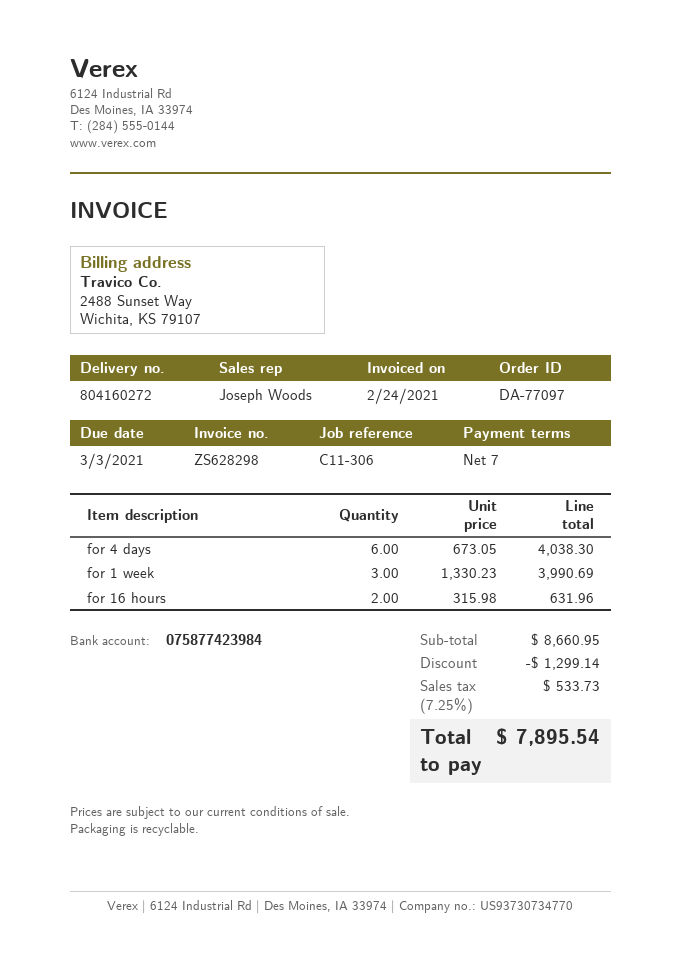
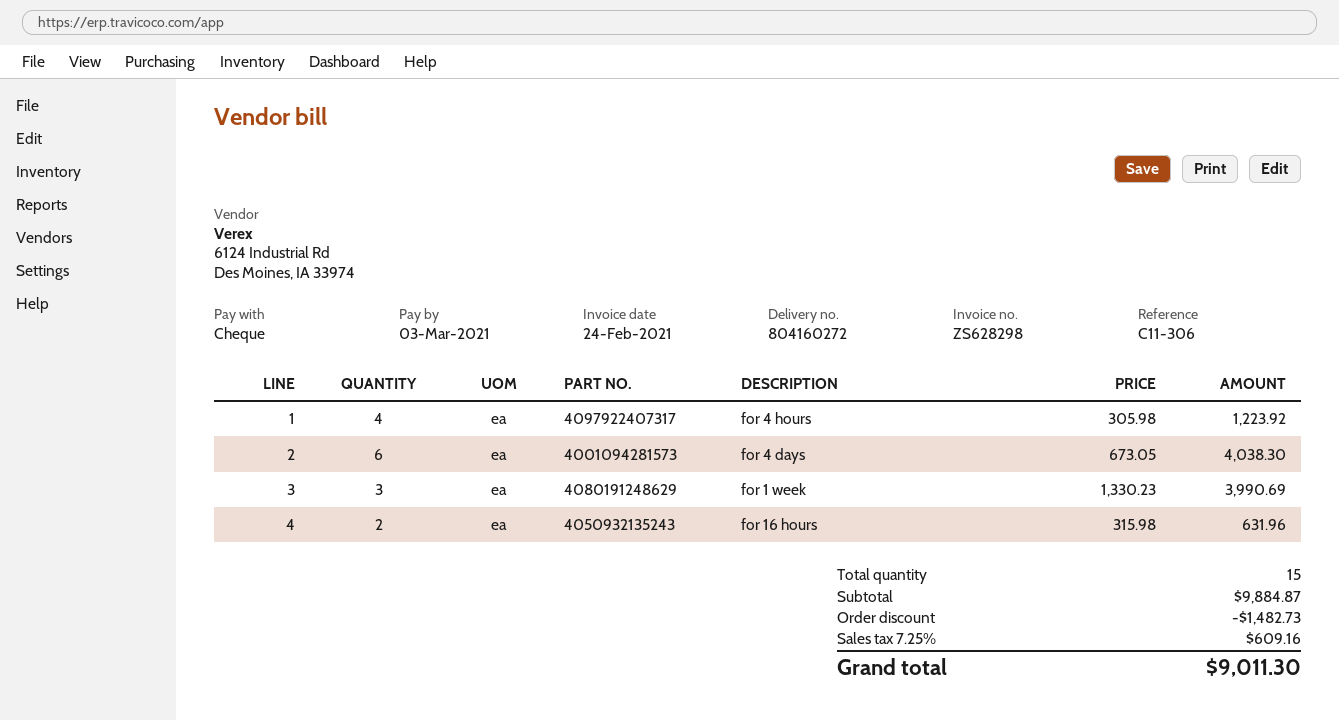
for 4 hours: none -> 4 x 305.98 = 1223.92
subtotal: 8660.95 -> 9884.87
discount: 1299.14 -> 1482.73
tax: 7.25% = 533.73 -> 7.25% = 609.16
total: 7895.54 -> 9011.30

